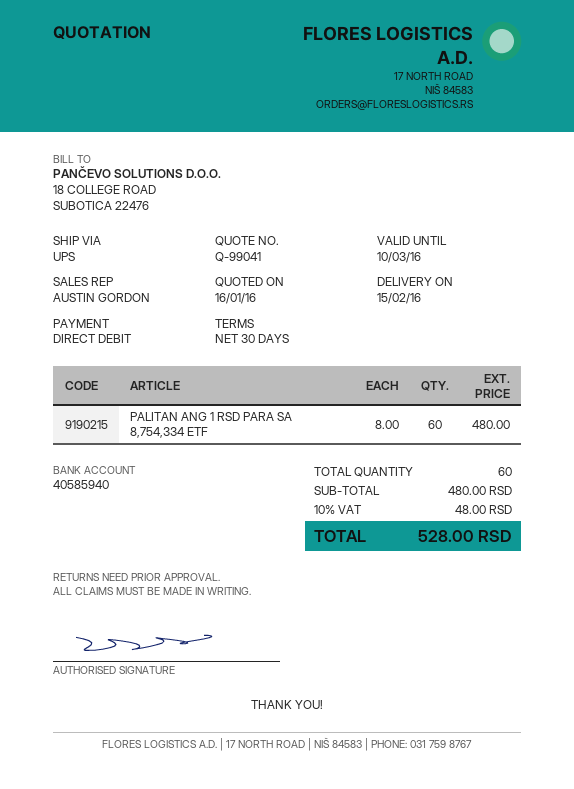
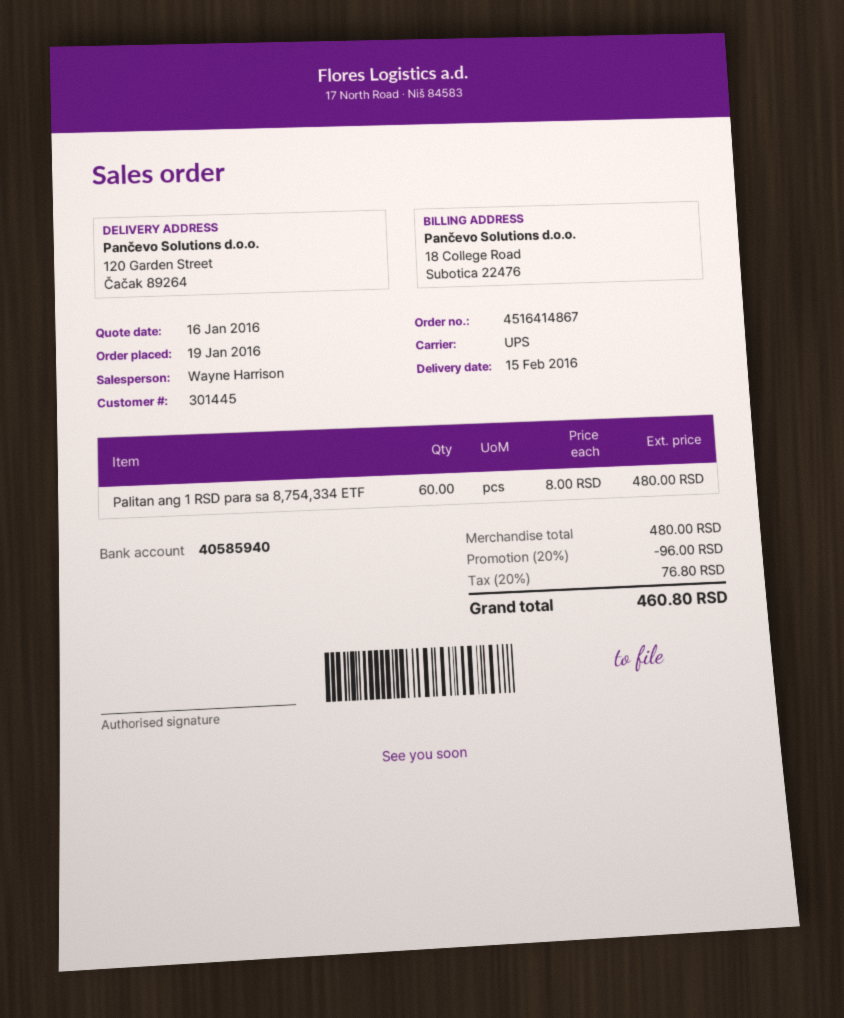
sales rep: AUSTIN GORDON -> Wayne Harrison
discount: none -> 20% = 96.00
tax: 10% = 48.00 -> 20% = 76.80
total: 528.00 -> 460.80

